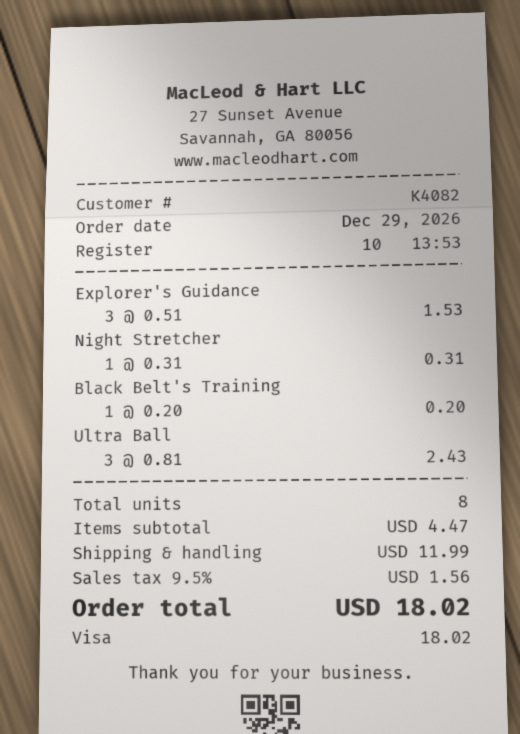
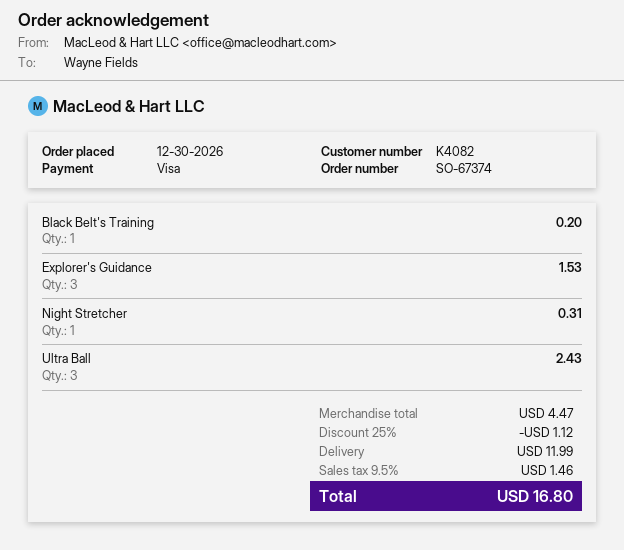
order date: 2026-12-29 -> 2026-12-30
discount: none -> 25% = 1.12
tax: 9.5% = 1.56 -> 9.5% = 1.46
total: 18.02 -> 16.80

